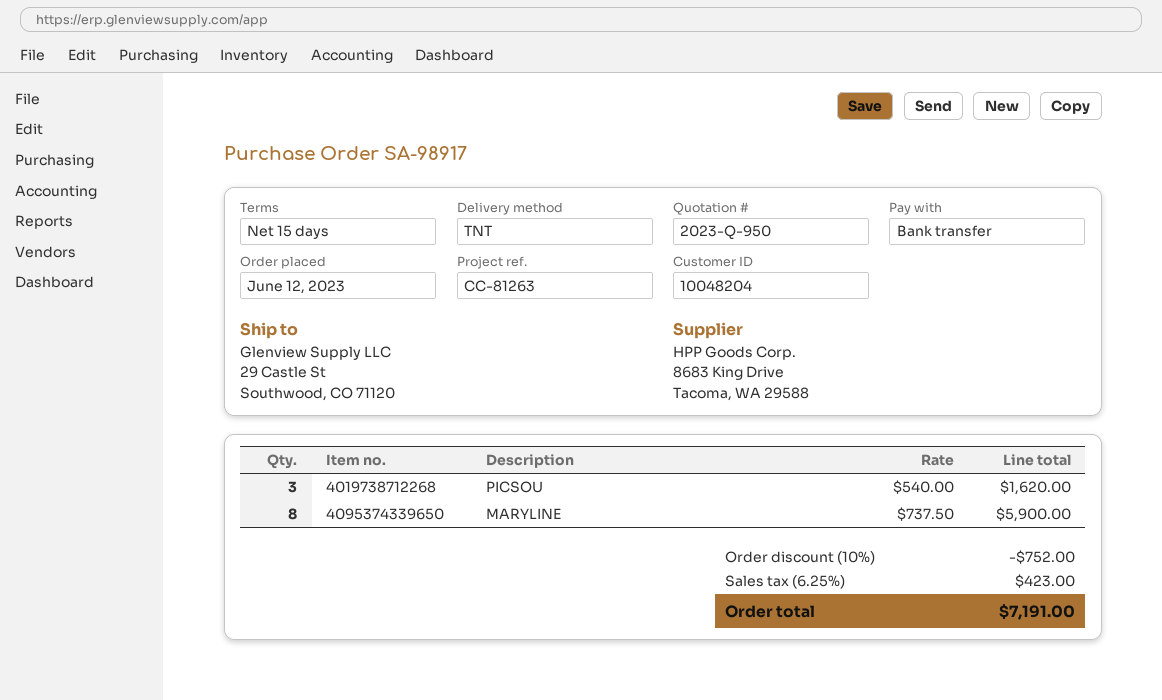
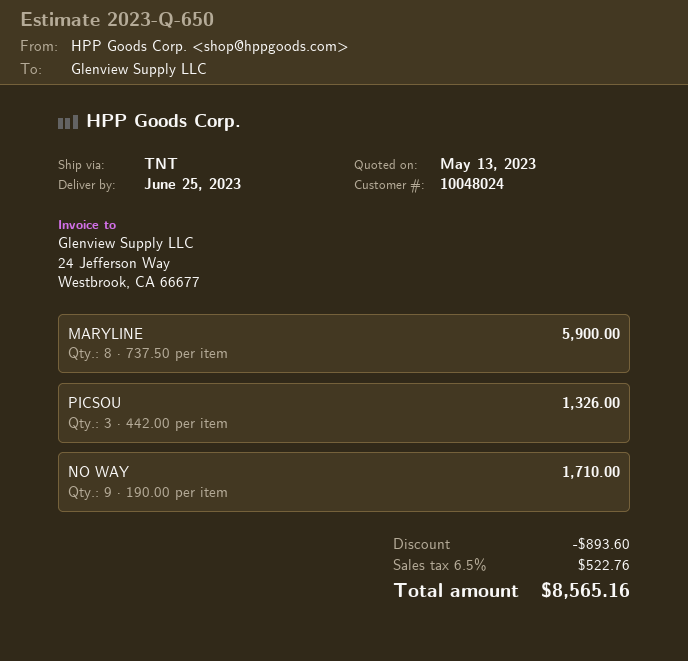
quote number: 2023-Q-950 -> 2023-Q-650
customer number: 10048204 -> 10048024
PICSOU: 3 x 540.00 = 1620.00 -> 3 x 442.00 = 1326.00
NO WAY: none -> 9 x 190.00 = 1710.00
discount: 752.00 -> 893.60
tax: 6.25% = 423.00 -> 6.5% = 522.76
total: 7191.00 -> 8565.16

